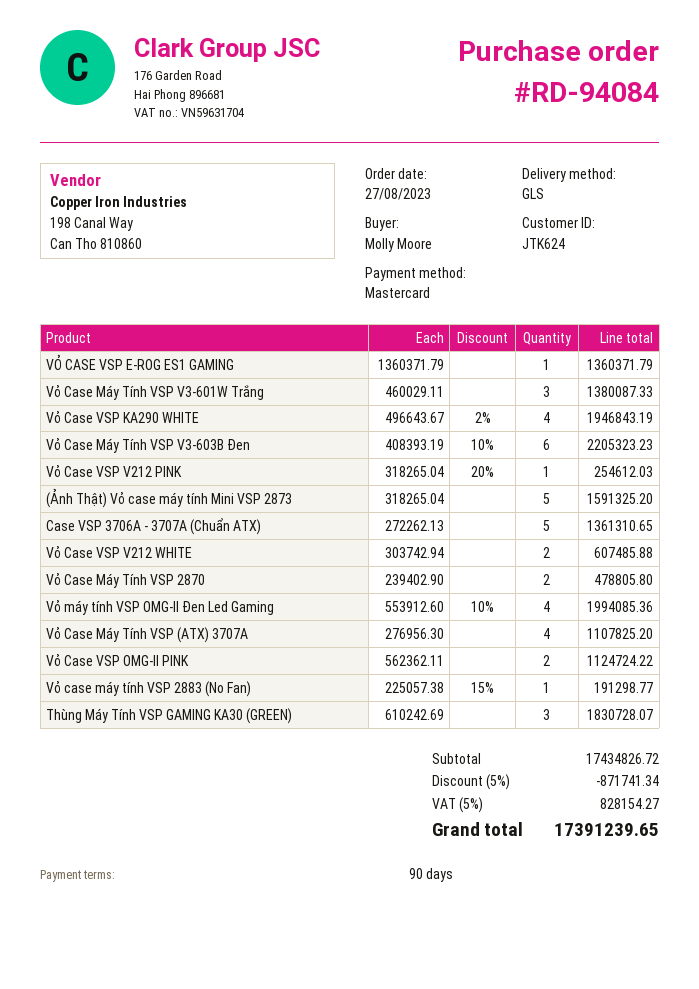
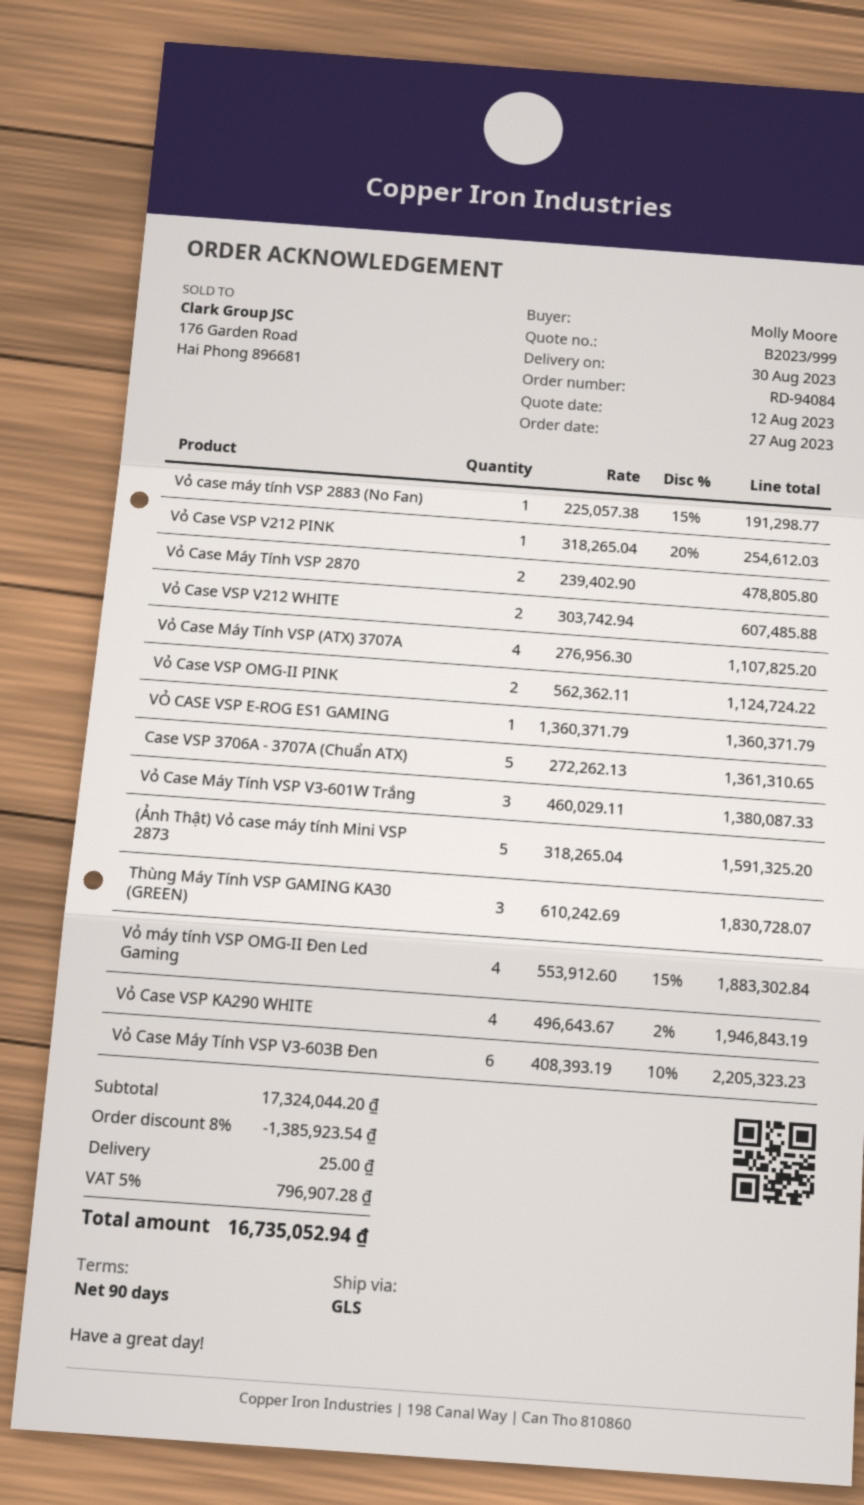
Vỏ máy tính VSP OMG-II Đen Led Gaming: 4 x 553912.60 - 10% = 1994085.36 -> 4 x 553912.60 - 15% = 1883302.84
subtotal: 17434826.72 -> 17324044.20
discount: 5% = 871741.34 -> 8% = 1385923.54
shipping: none -> 25.00
tax: 5% = 828154.27 -> 5% = 796907.28
total: 17391239.65 -> 16735052.94

